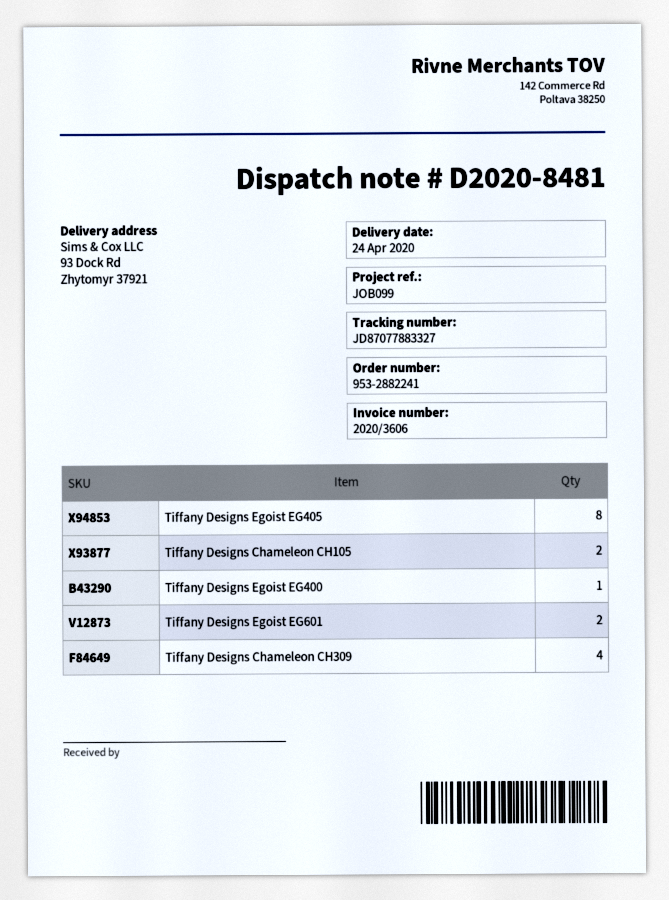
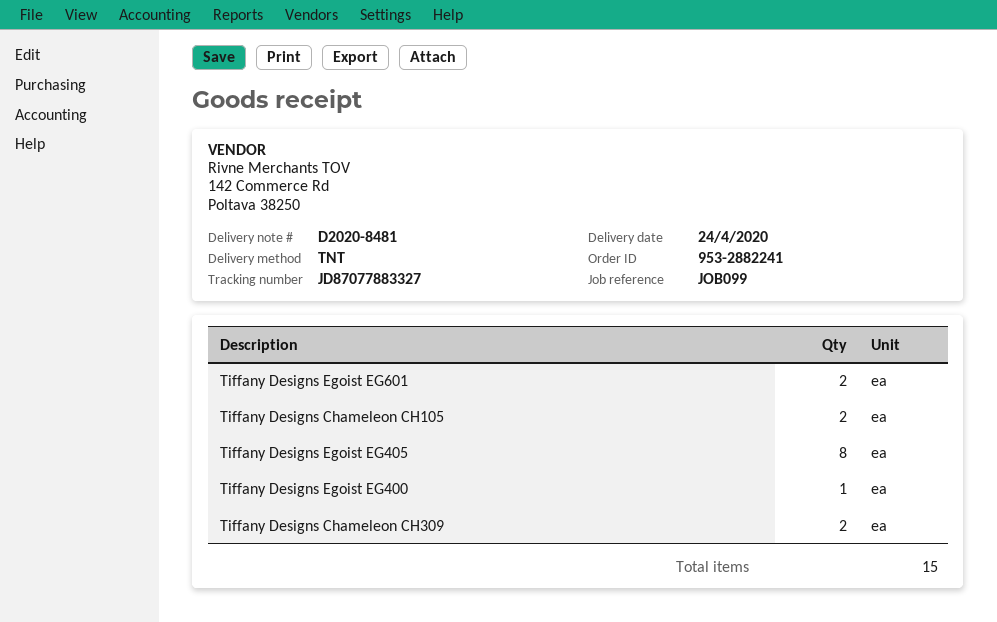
Tiffany Designs Chameleon CH309: 4 -> 2

